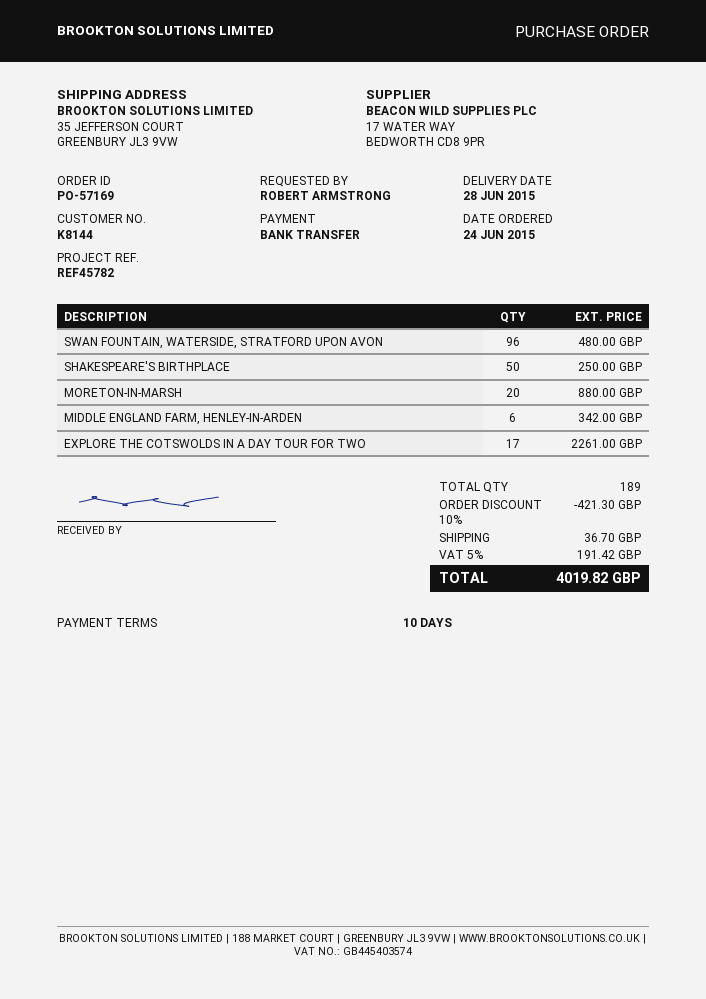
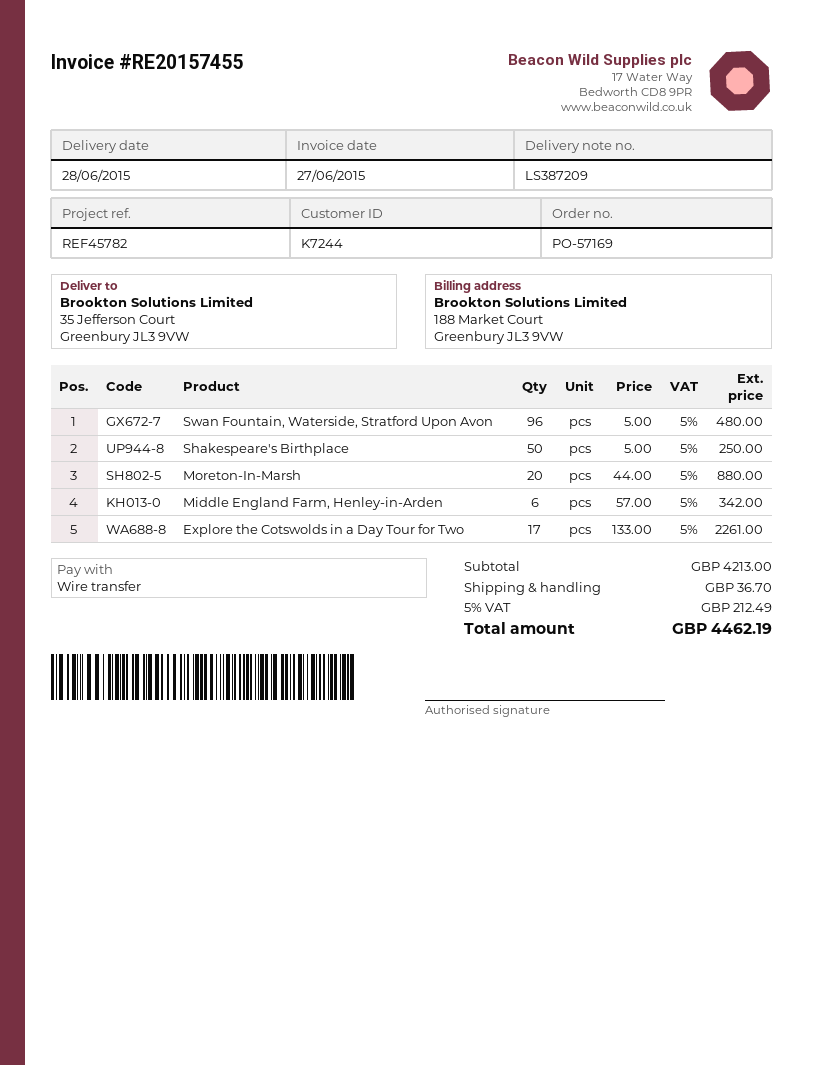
customer number: K8144 -> K7244
discount: 10% = 421.30 -> none
tax: 5% = 191.42 -> 5% = 212.49
total: 4019.82 -> 4462.19

